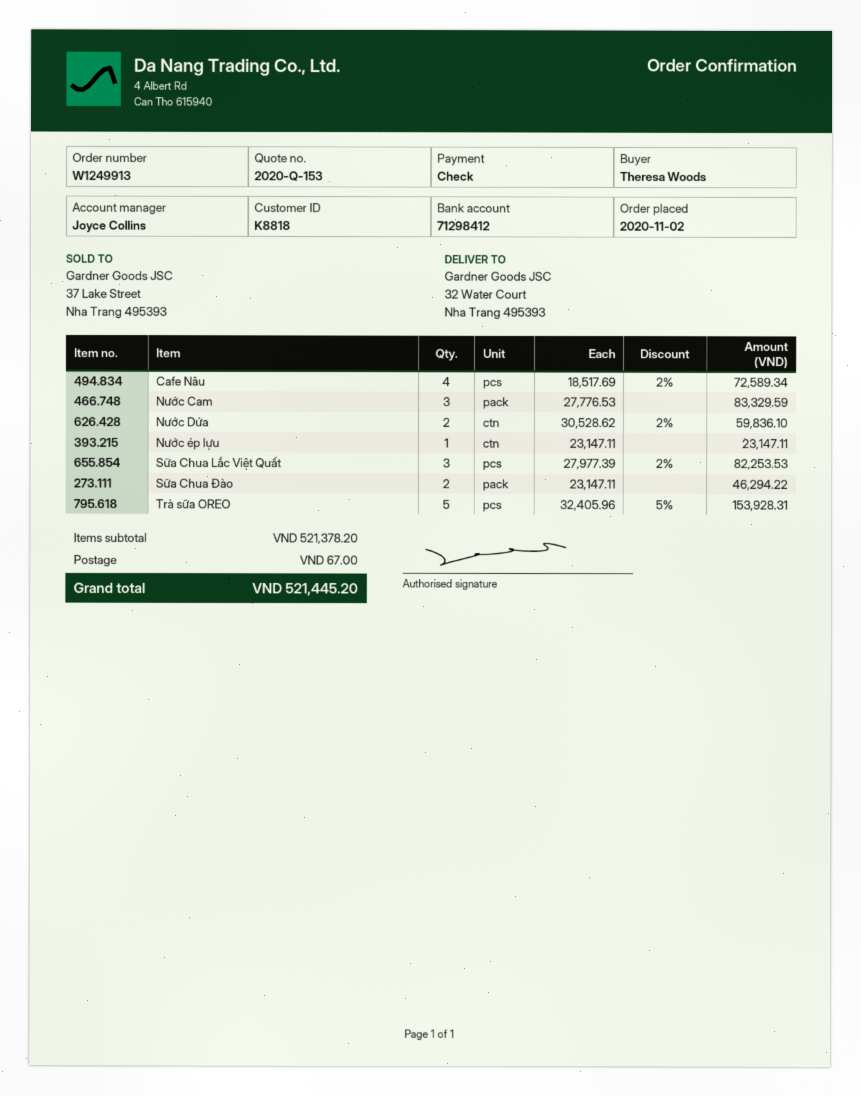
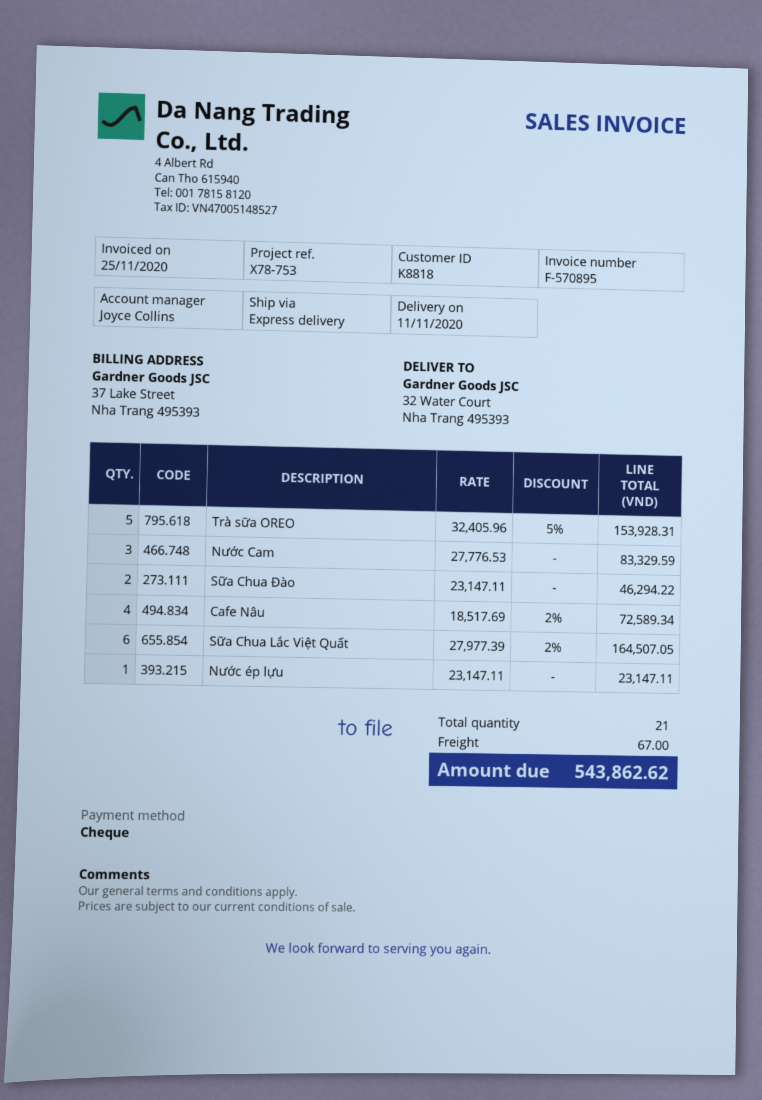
Nước Dứa: 2 x 30528.62 - 2% = 59836.10 -> none
Sữa Chua Lắc Việt Quất: 3 x 27977.39 - 2% = 82253.53 -> 6 x 27977.39 - 2% = 164507.05
total: 521445.20 -> 543862.62

